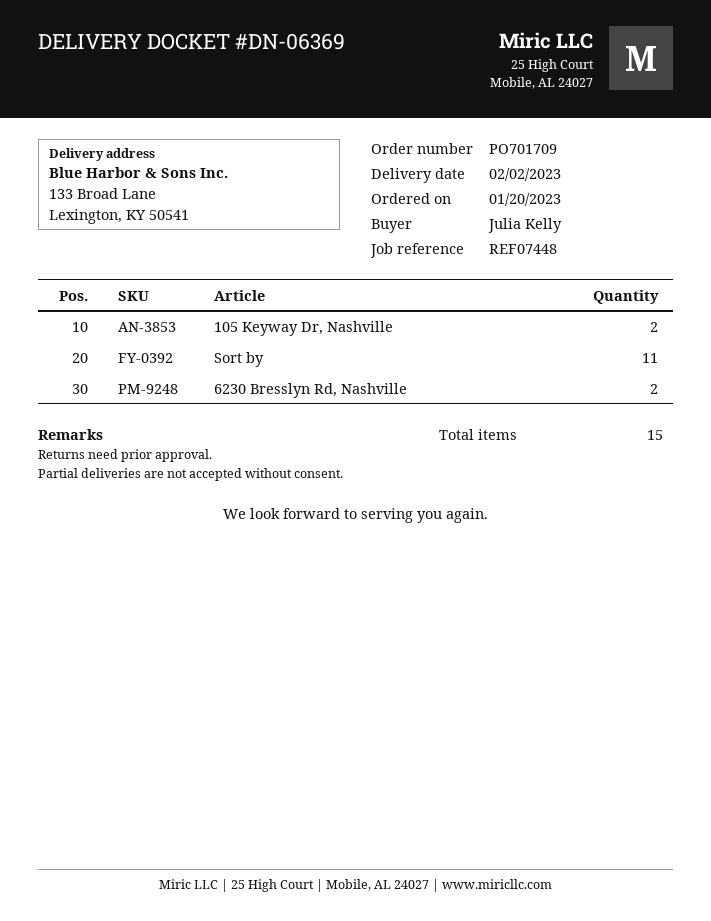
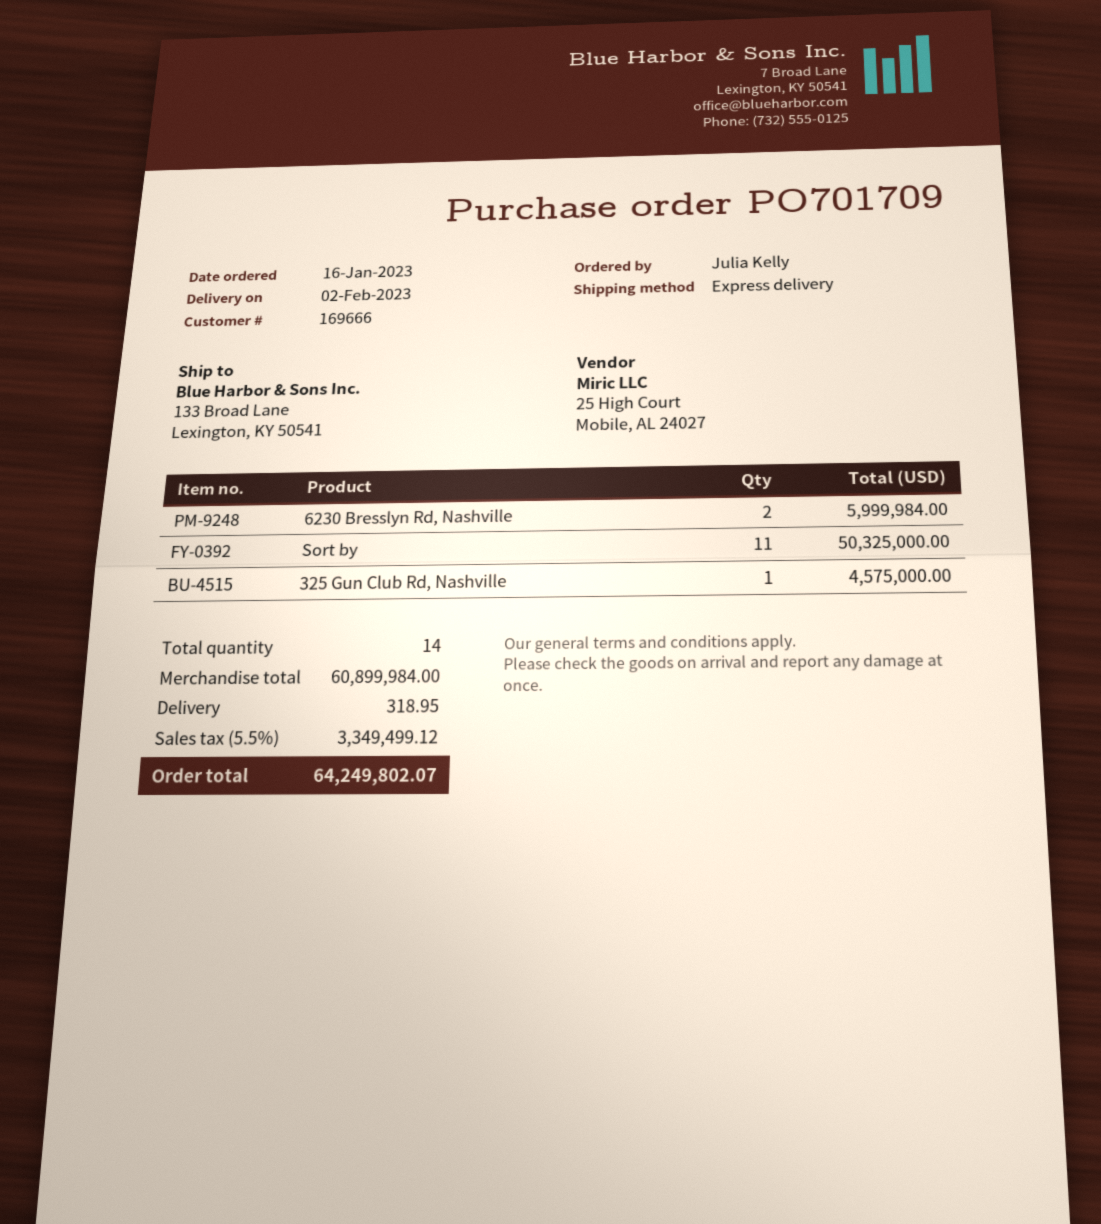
order date: 2023-01-20 -> 2023-01-16
105 Keyway Dr, Nashville: 2 -> none
325 Gun Club Rd, Nashville: none -> 1
total quantity: 15 -> 14

